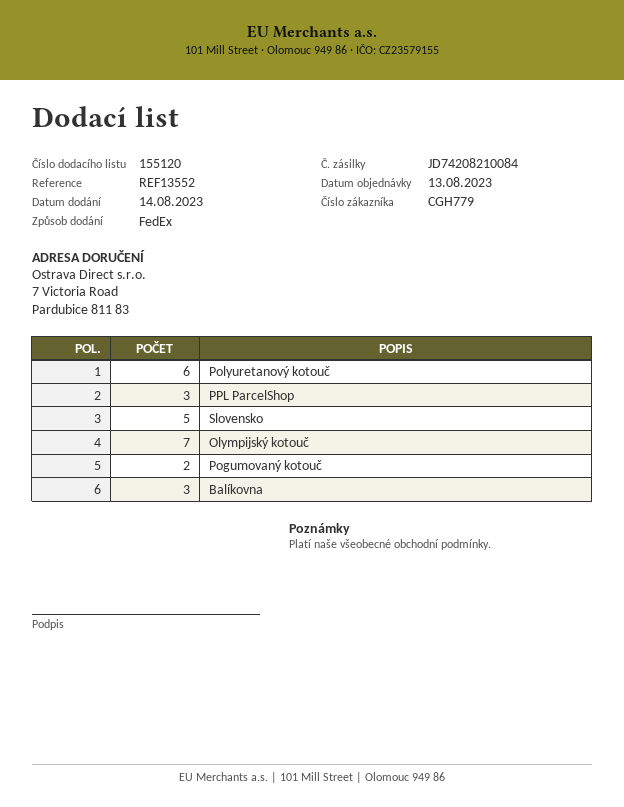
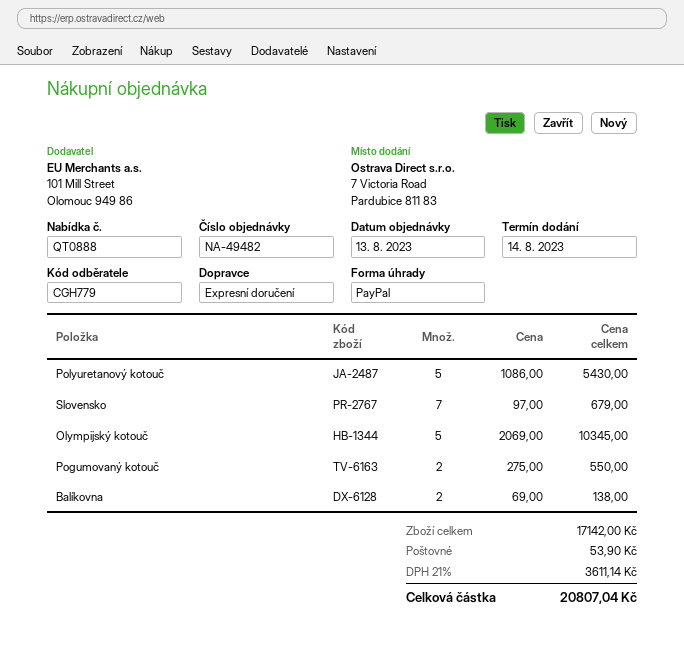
shipping method: FedEx -> express
Polyuretanový kotouč: 6 -> 5
PPL ParcelShop: 3 -> none
Slovensko: 5 -> 7
Olympijský kotouč: 7 -> 5
Balíkovna: 3 -> 2

